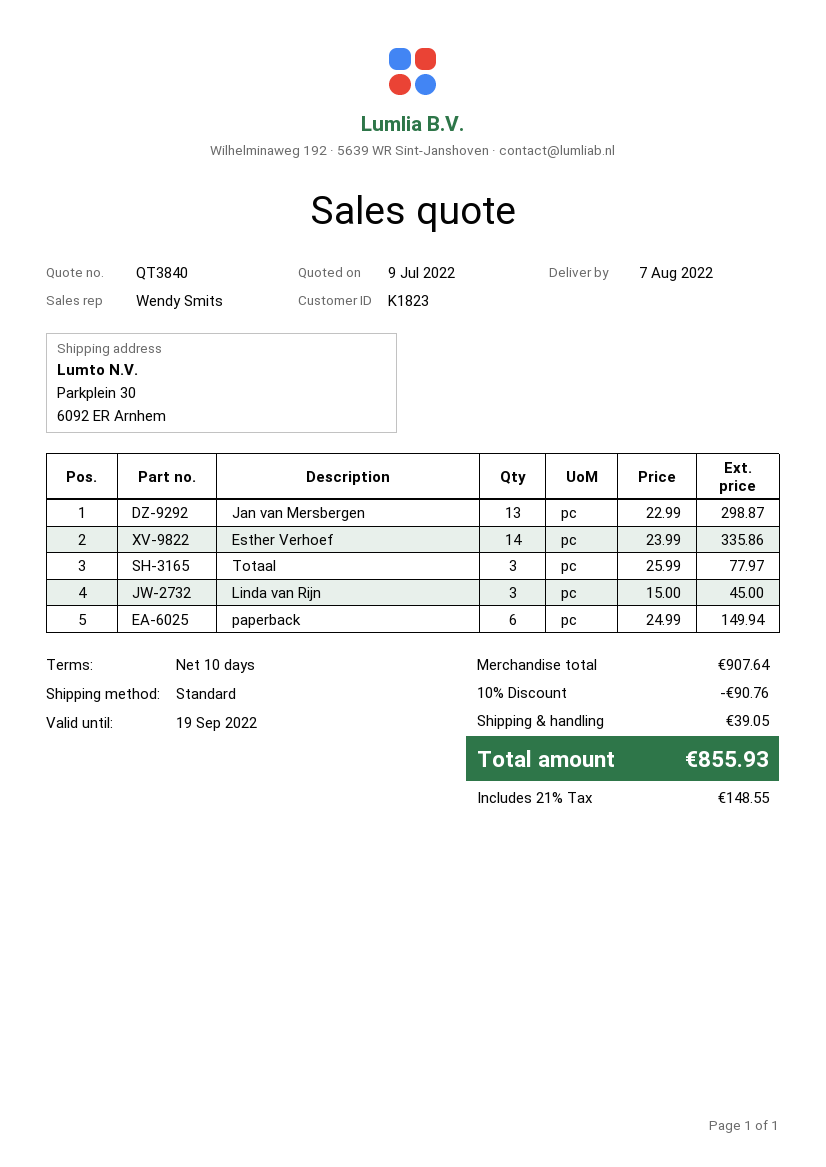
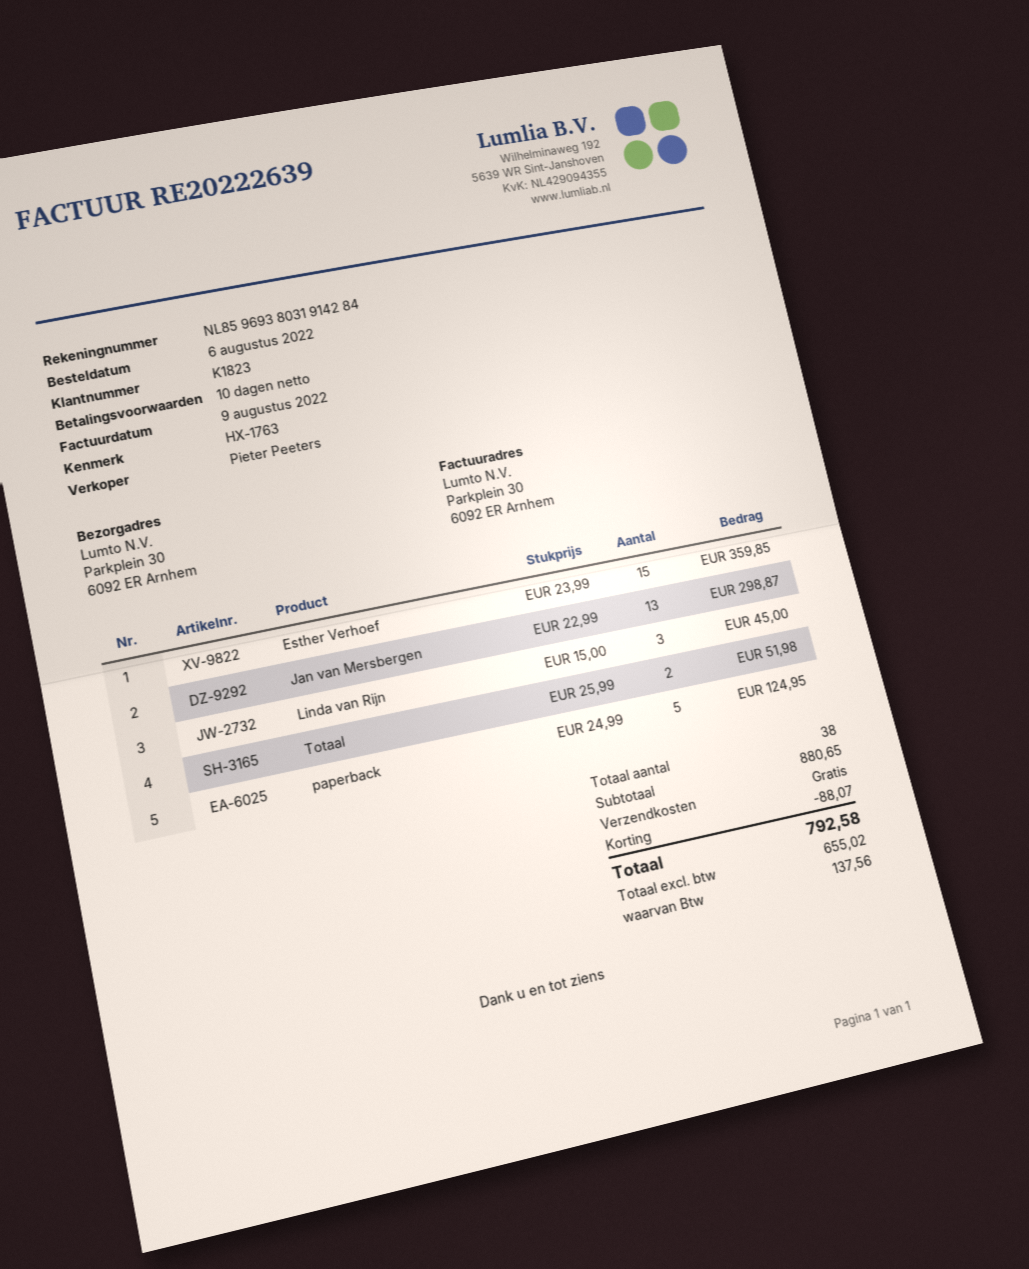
sales rep: Wendy Smits -> Pieter Peeters
Esther Verhoef: 14 x 23.99 = 335.86 -> 15 x 23.99 = 359.85
Totaal: 3 x 25.99 = 77.97 -> 2 x 25.99 = 51.98
paperback: 6 x 24.99 = 149.94 -> 5 x 24.99 = 124.95
subtotal: 907.64 -> 880.65
discount: 90.76 -> 88.07
shipping: 39.05 -> 0.00
tax: 148.55 -> 137.56
total: 855.93 -> 792.58

